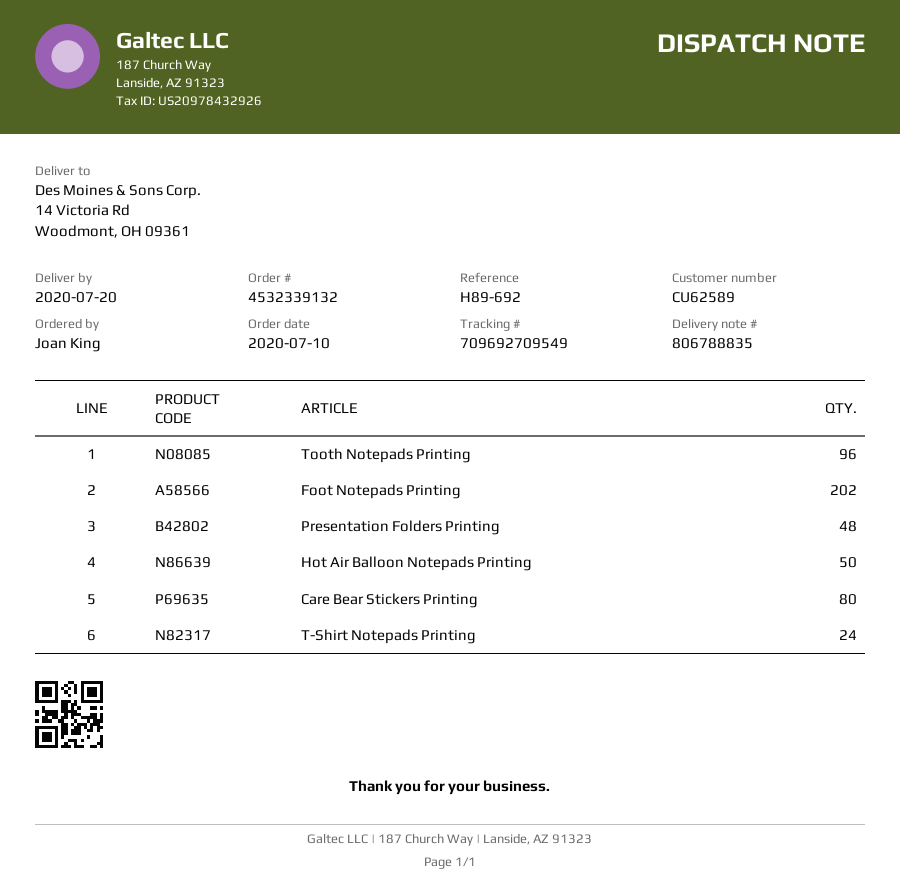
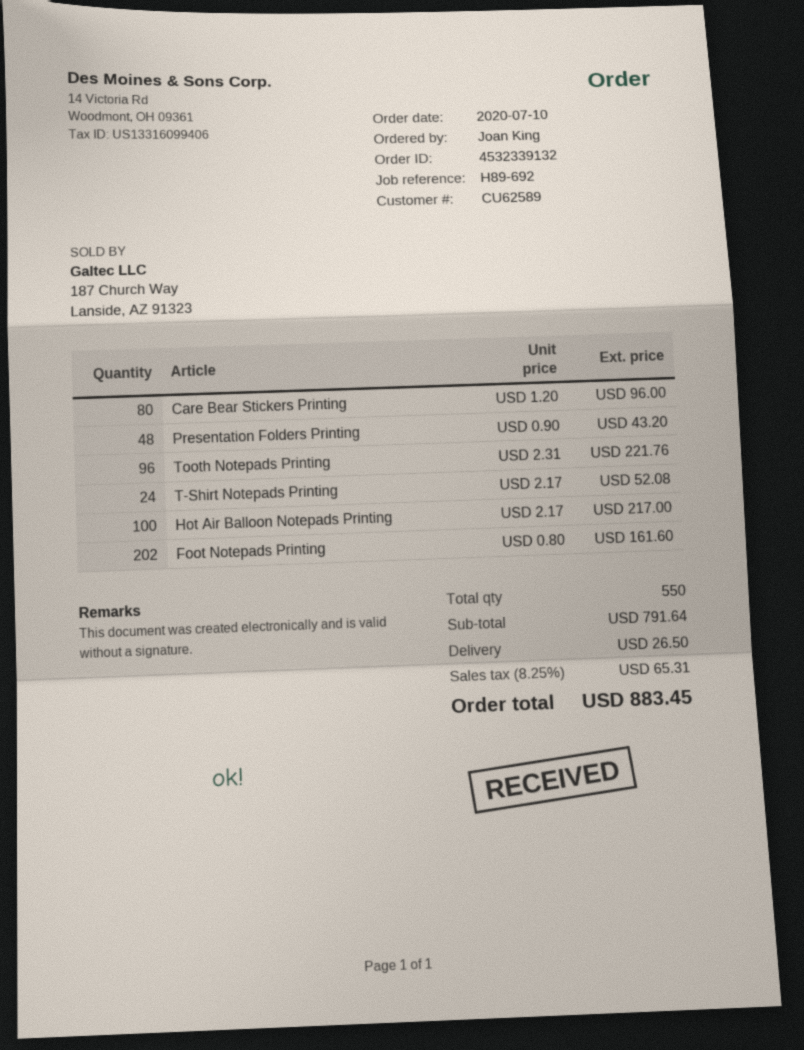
Hot Air Balloon Notepads Printing: 50 -> 100

